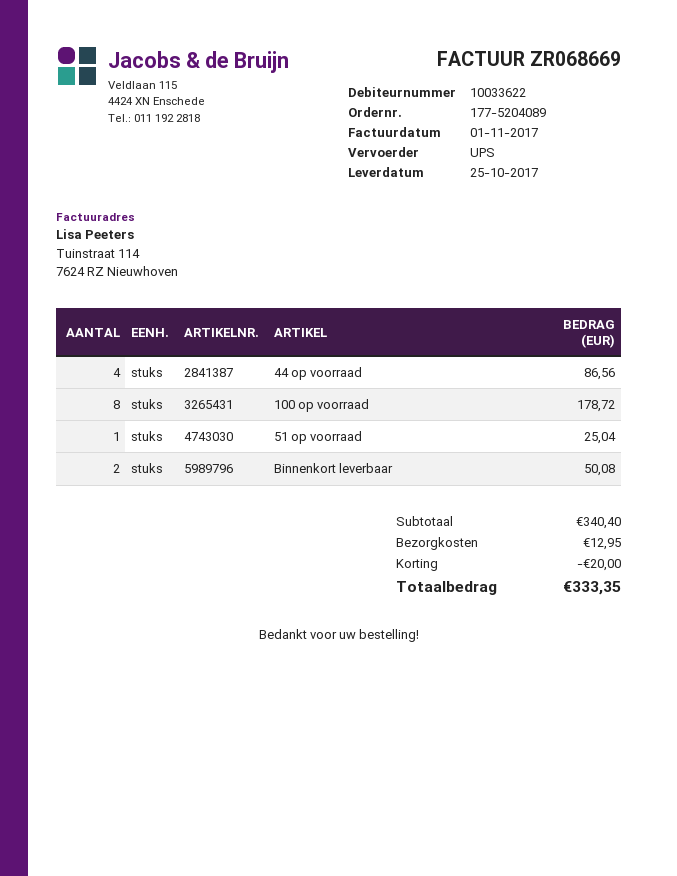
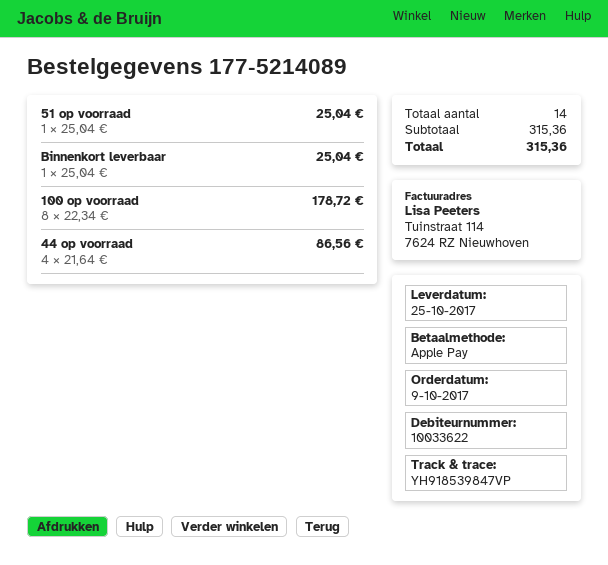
order number: 177-5204089 -> 177-5214089
Binnenkort leverbaar: 2 for 50.08 -> 1 for 25.04
subtotal: 340.40 -> 315.36
discount: 20.00 -> none
shipping: 12.95 -> none
total: 333.35 -> 315.36

